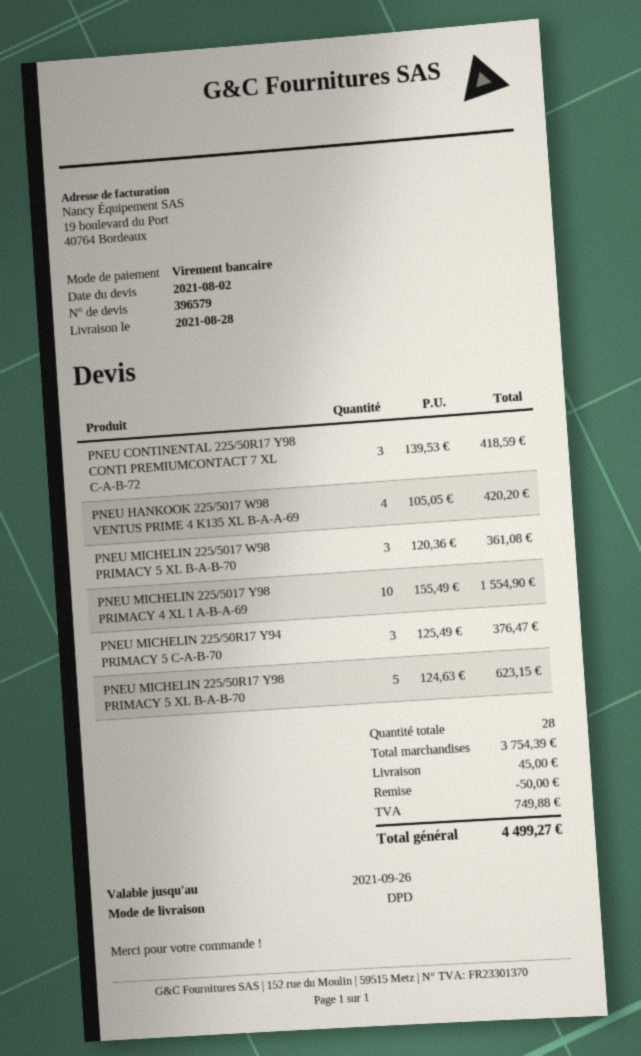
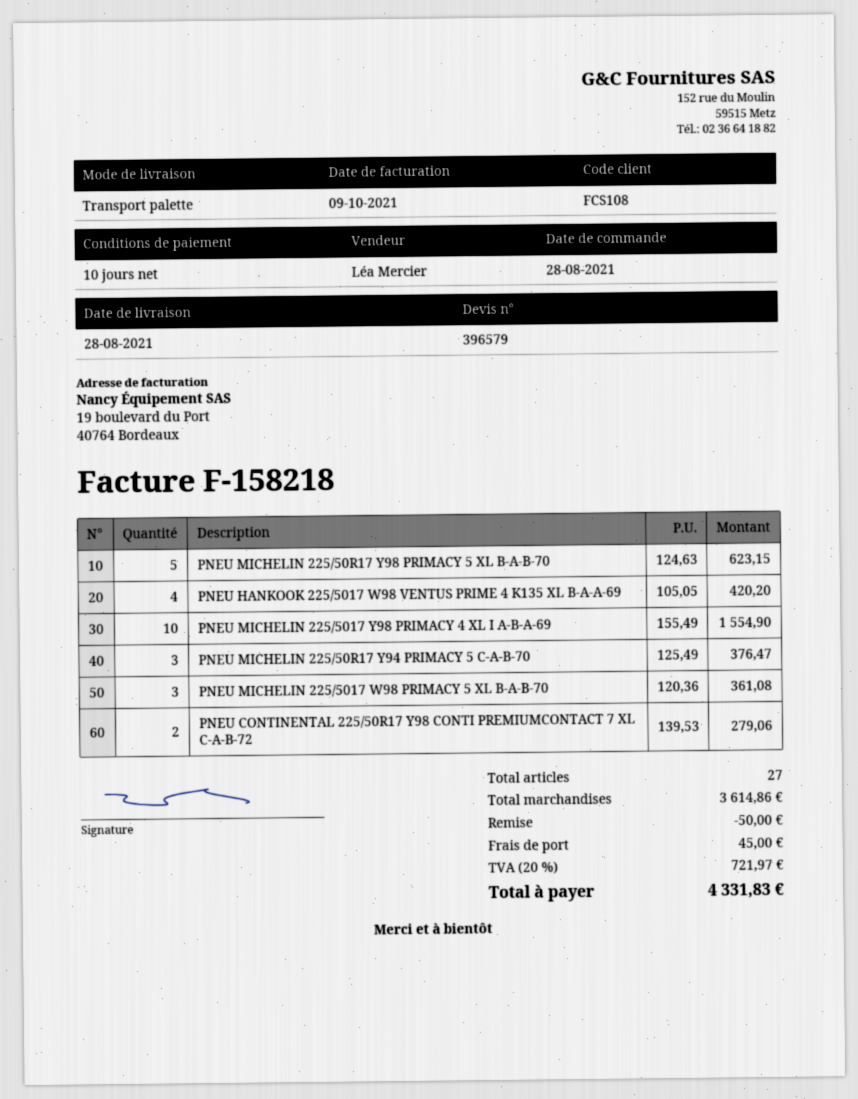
shipping method: DPD -> pallet freight
PNEU CONTINENTAL 225/50R17 Y98 CONTI PREMIUMCONTACT 7 XL C-A-B-72: 3 x 139.53 = 418.59 -> 2 x 139.53 = 279.06
total quantity: 28 -> 27
subtotal: 3754.39 -> 3614.86
tax: 749.88 -> 721.97
total: 4499.27 -> 4331.83

